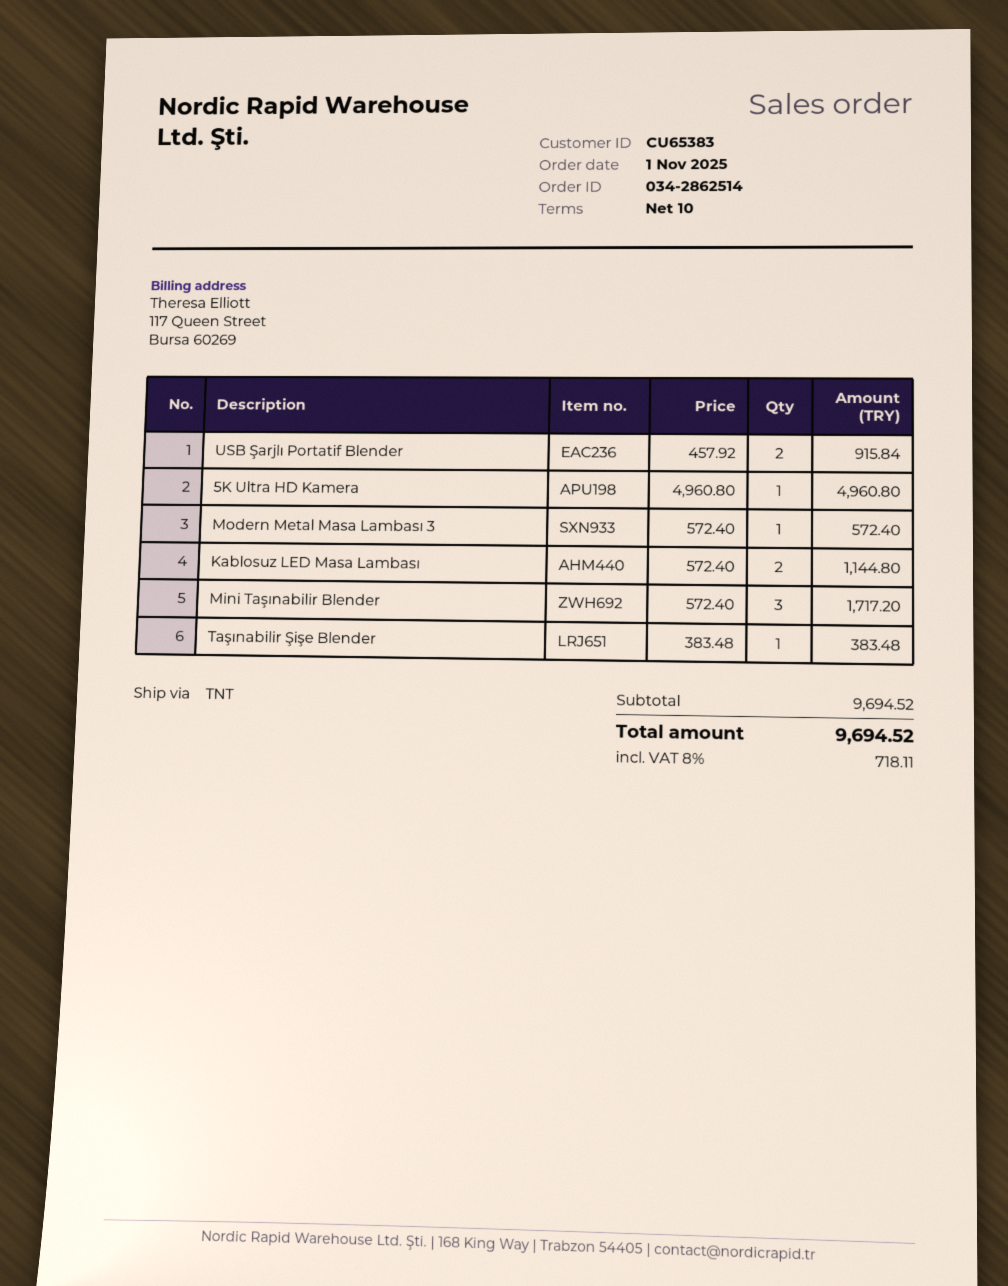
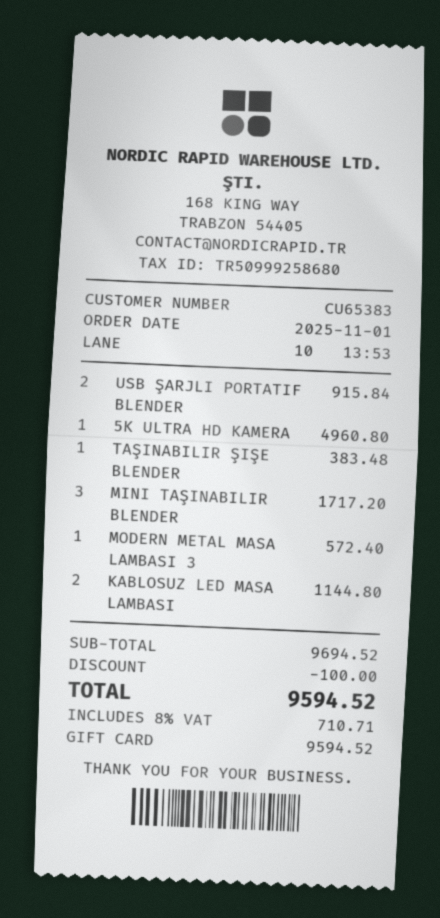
discount: none -> 100.00
tax: 8% = 718.11 -> 8% = 710.71
total: 9694.52 -> 9594.52

